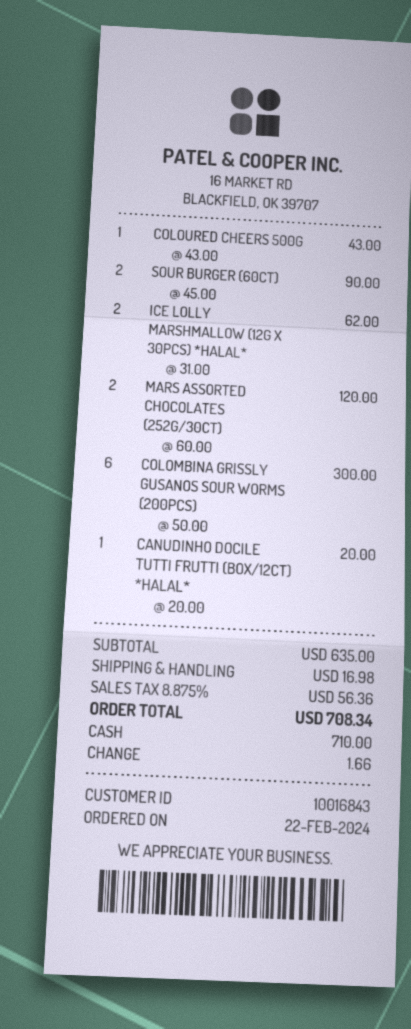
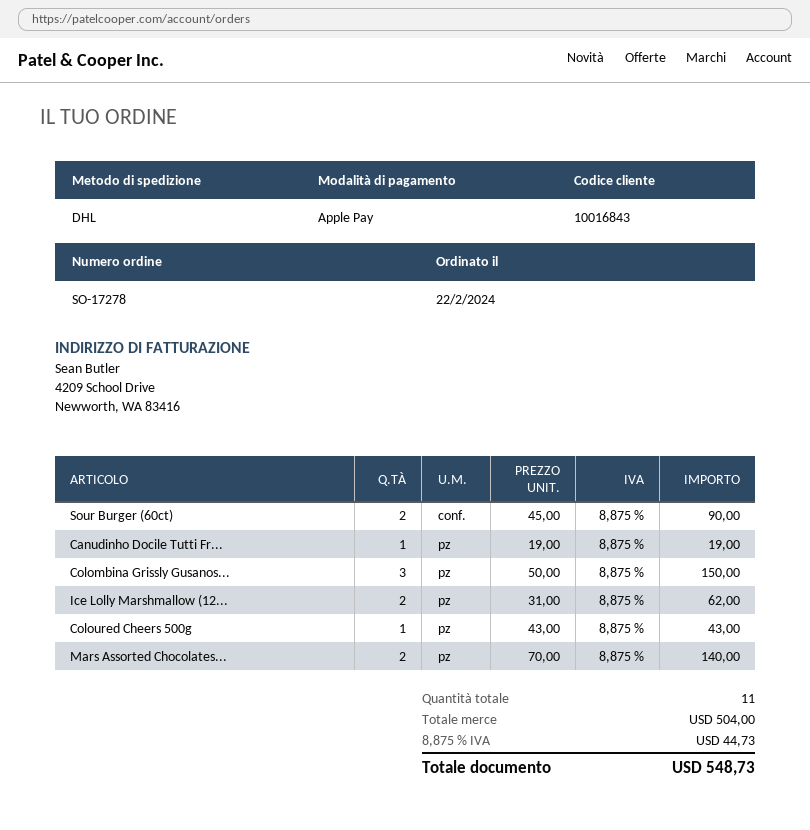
payment method: cash -> Apple Pay
MARS ASSORTED CHOCOLATES (252G/30CT): 2 x 60.00 = 120.00 -> 2 x 70.00 = 140.00
COLOMBINA GRISSLY GUSANOS SOUR WORMS (200PCS): 6 x 50.00 = 300.00 -> 3 x 50.00 = 150.00
CANUDINHO DOCILE TUTTI FRUTTI (BOX/12CT) *HALAL*: 1 x 20.00 = 20.00 -> 1 x 19.00 = 19.00
subtotal: 635.00 -> 504.00
shipping: 16.98 -> none
tax: 8.875% = 56.36 -> 8.875% = 44.73
total: 708.34 -> 548.73

